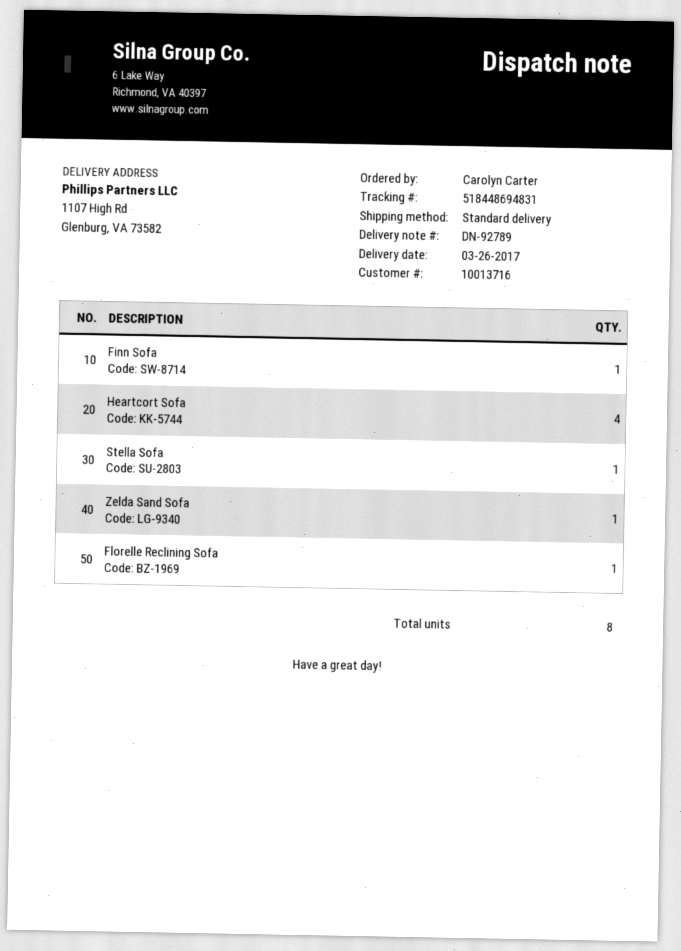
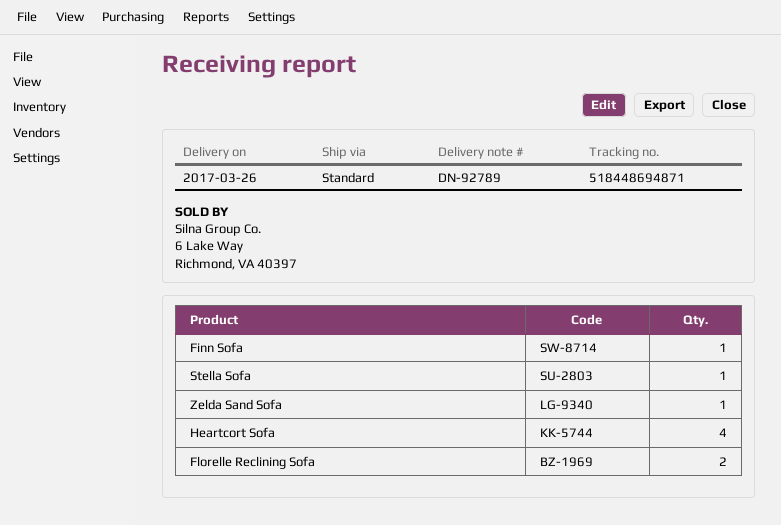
tracking number: 518448694831 -> 518448694871
Florelle Reclining Sofa: 1 -> 2

